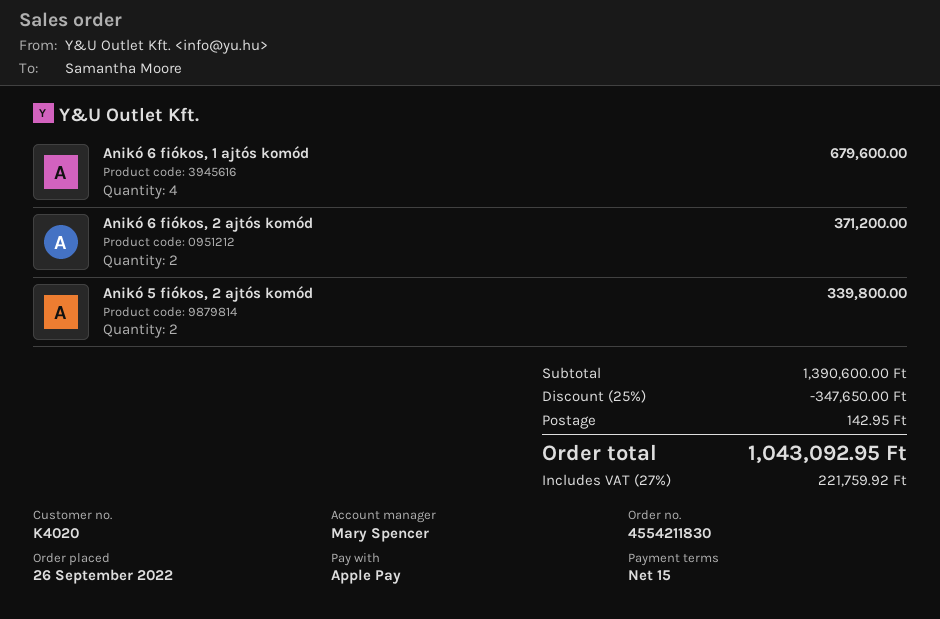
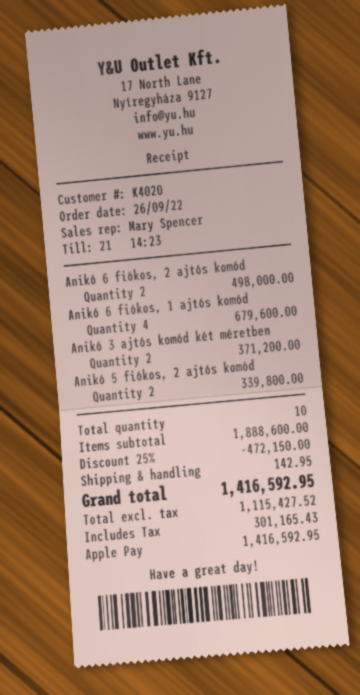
Anikó 6 fiókos, 2 ajtós komód: 2 for 371200.00 -> 2 for 498000.00
Anikó 3 ajtós komód két méretben: none -> 2 for 371200.00
subtotal: 1390600.00 -> 1888600.00
discount: 25% = 347650.00 -> 25% = 472150.00
tax: 221759.92 -> 301165.43
total: 1043092.95 -> 1416592.95

